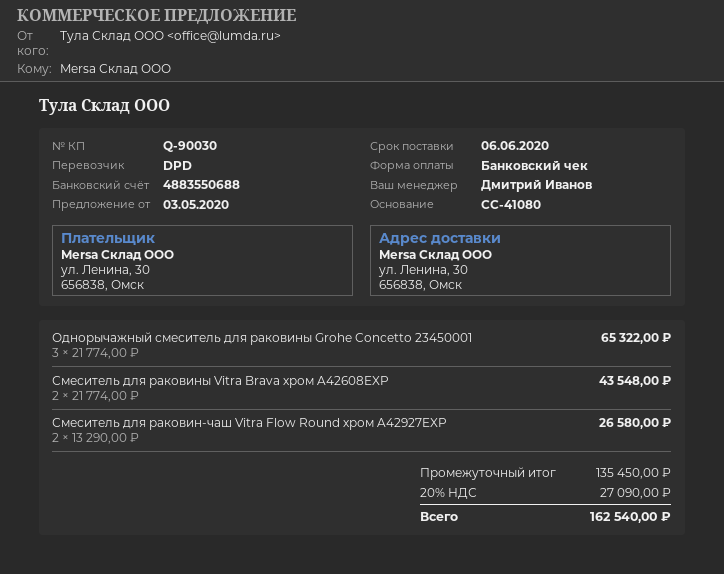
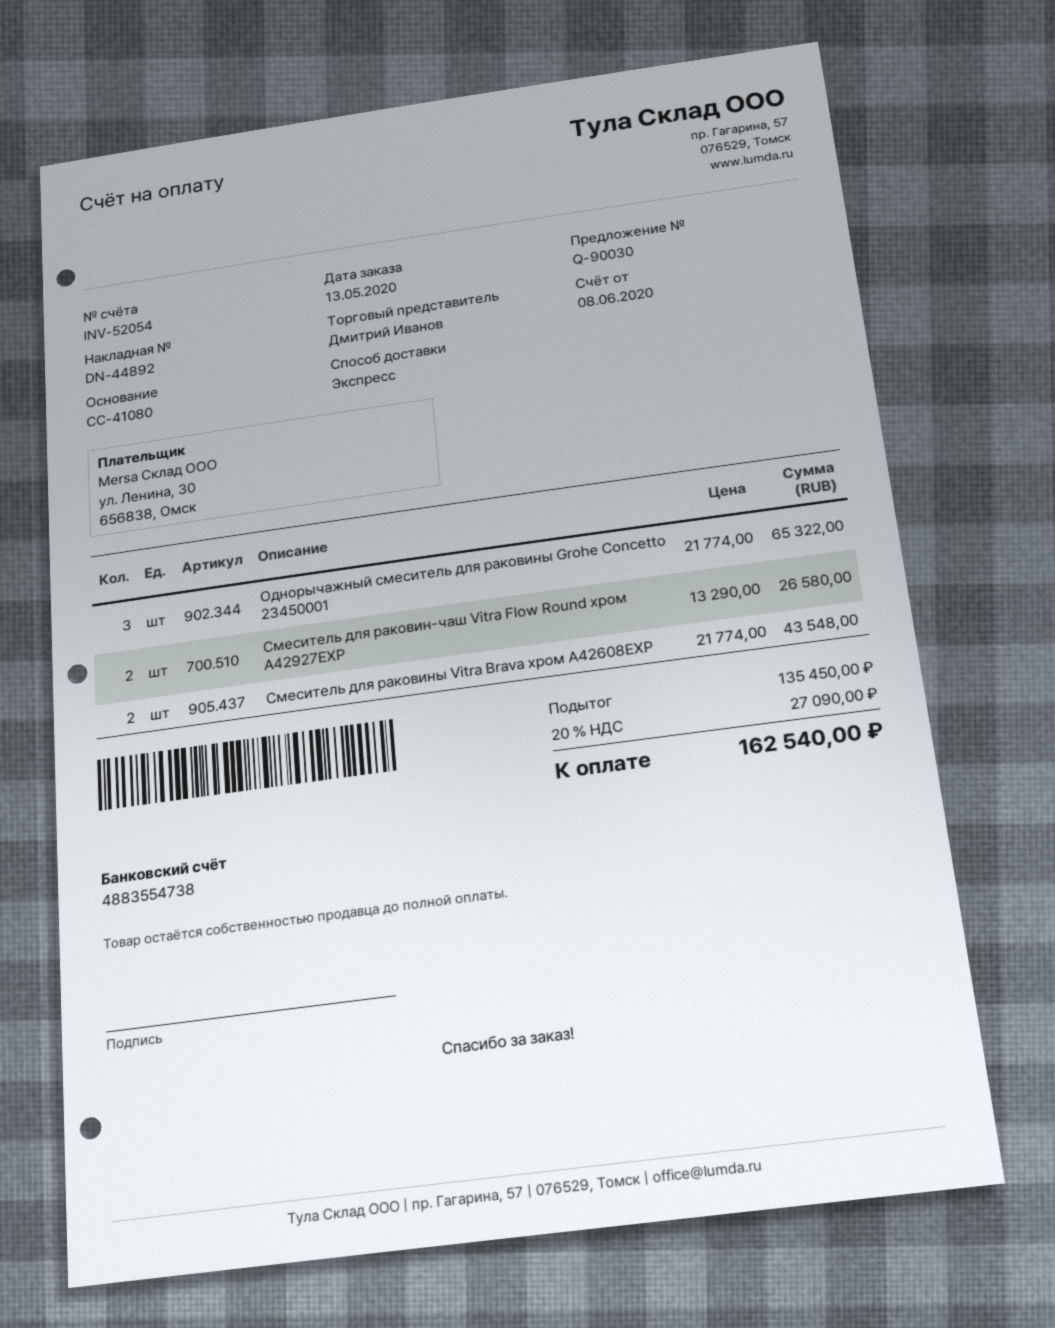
bank account: 4883550688 -> 4883554738
shipping method: DPD -> express

